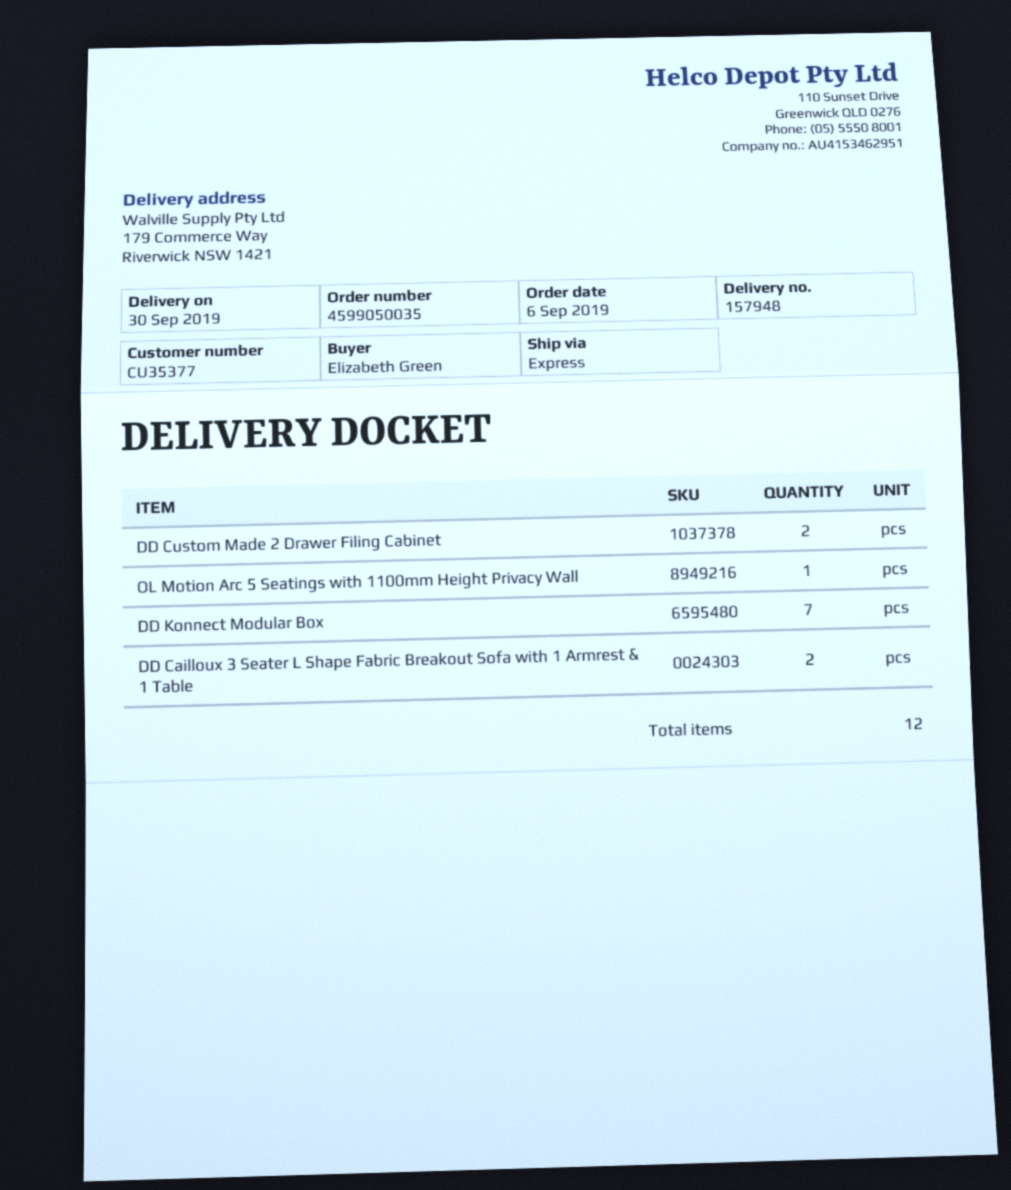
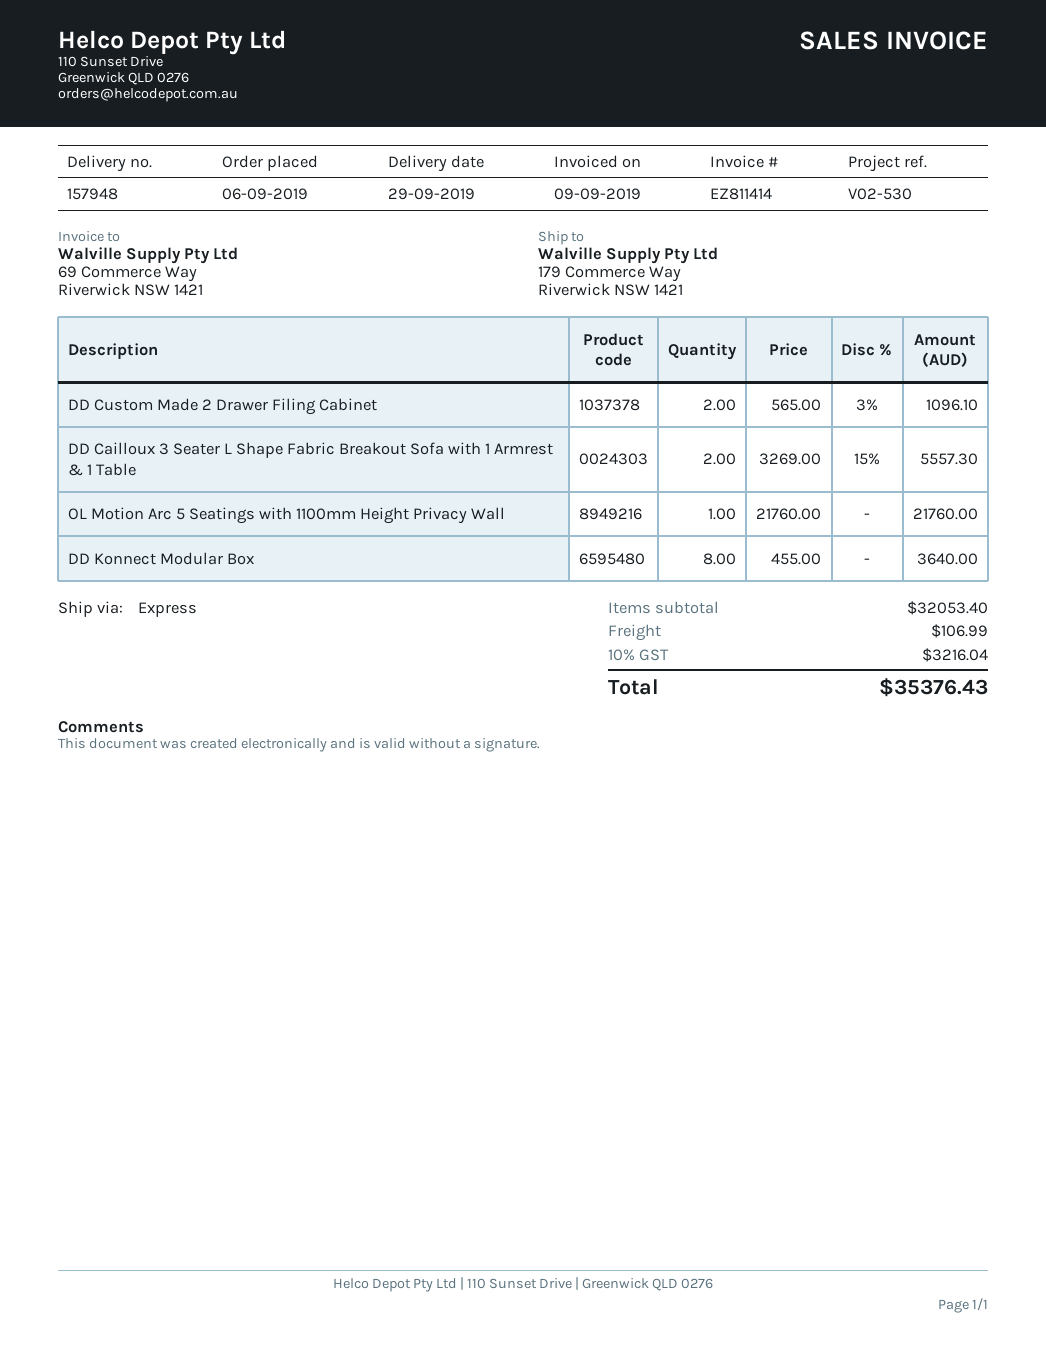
delivery date: 2019-09-30 -> 2019-09-29
DD Konnect Modular Box: 7 -> 8

